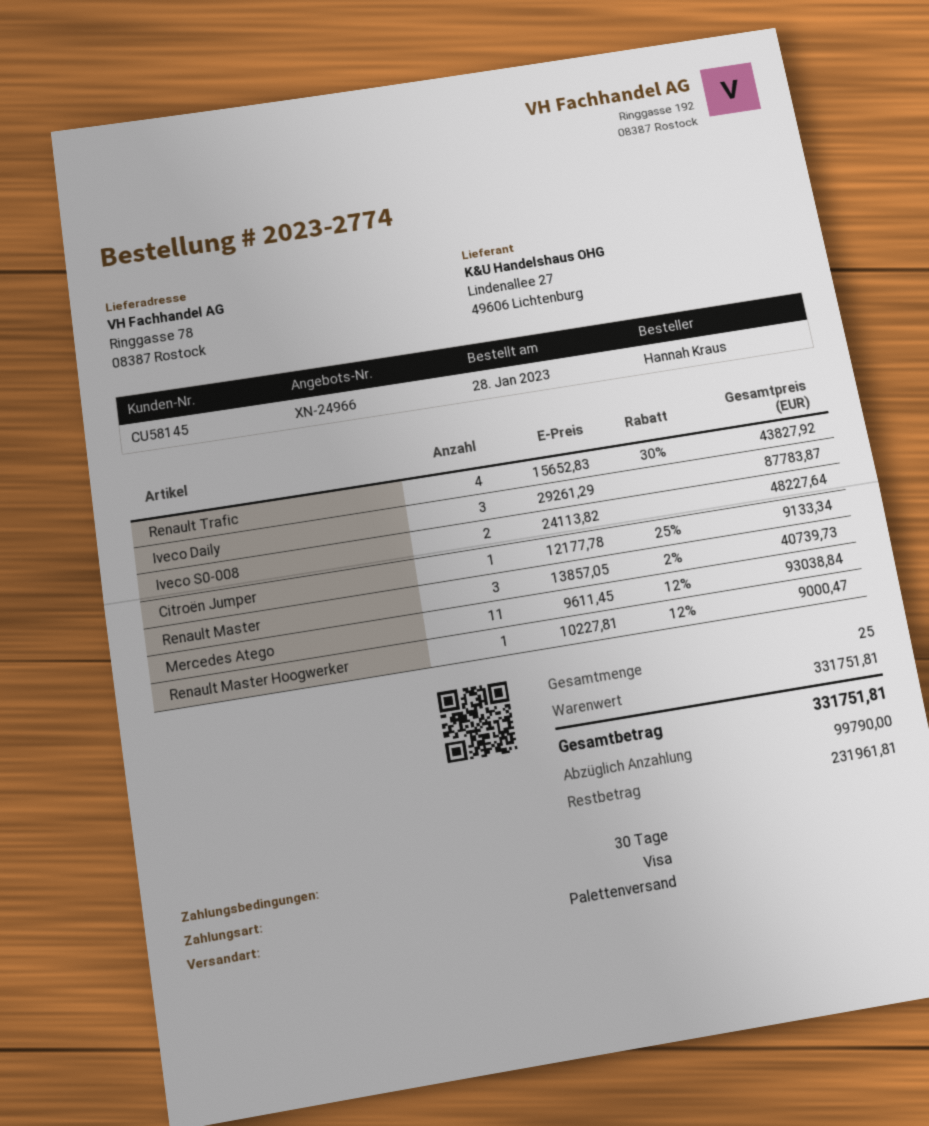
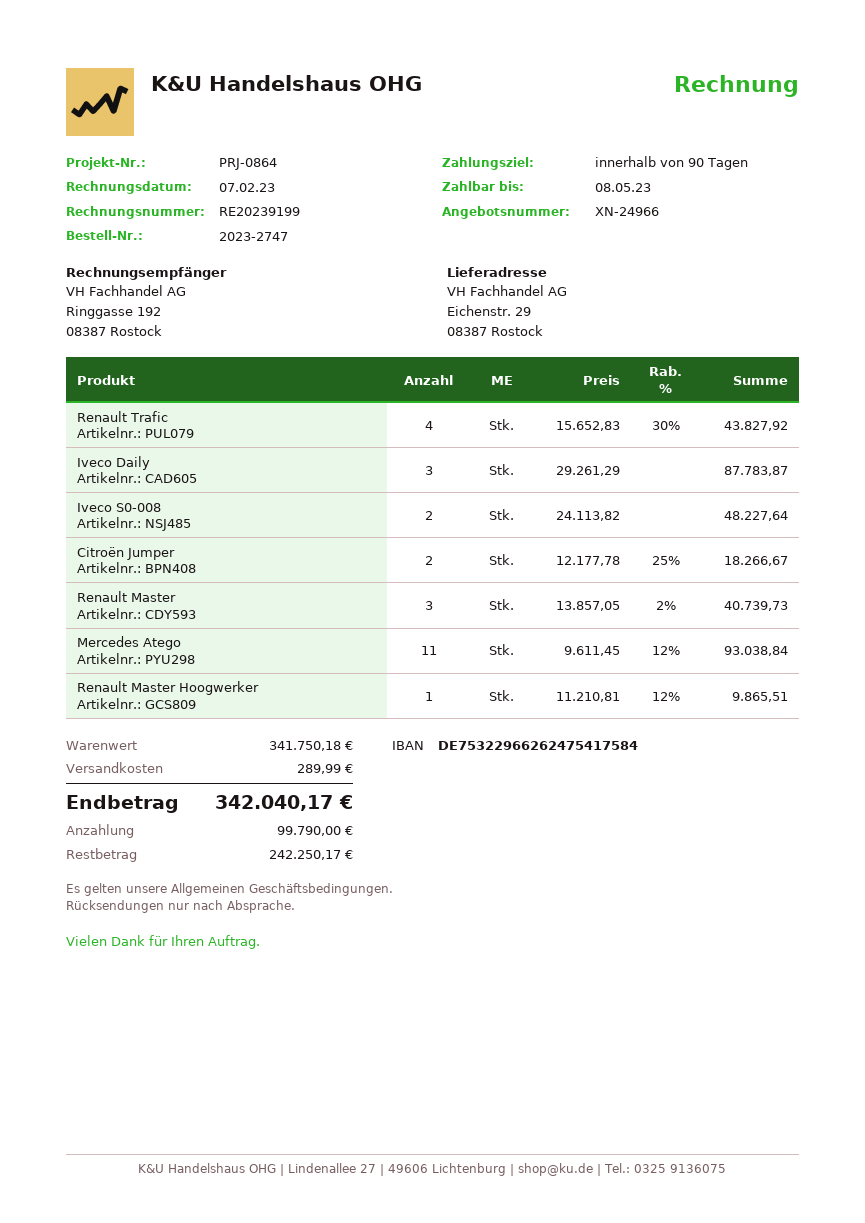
order number: 2023-2774 -> 2023-2747
payment terms: 30 days -> 90 days
ship to: Ringgasse 78, 08387 Rostock -> Eichenstr. 29, 08387 Rostock
Citroën Jumper: 1 x 12177.78 - 25% = 9133.34 -> 2 x 12177.78 - 25% = 18266.67
Renault Master Hoogwerker: 1 x 10227.81 - 12% = 9000.47 -> 1 x 11210.81 - 12% = 9865.51
subtotal: 331751.81 -> 341750.18
shipping: none -> 289.99
total: 331751.81 -> 342040.17
balance: 231961.81 -> 242250.17

